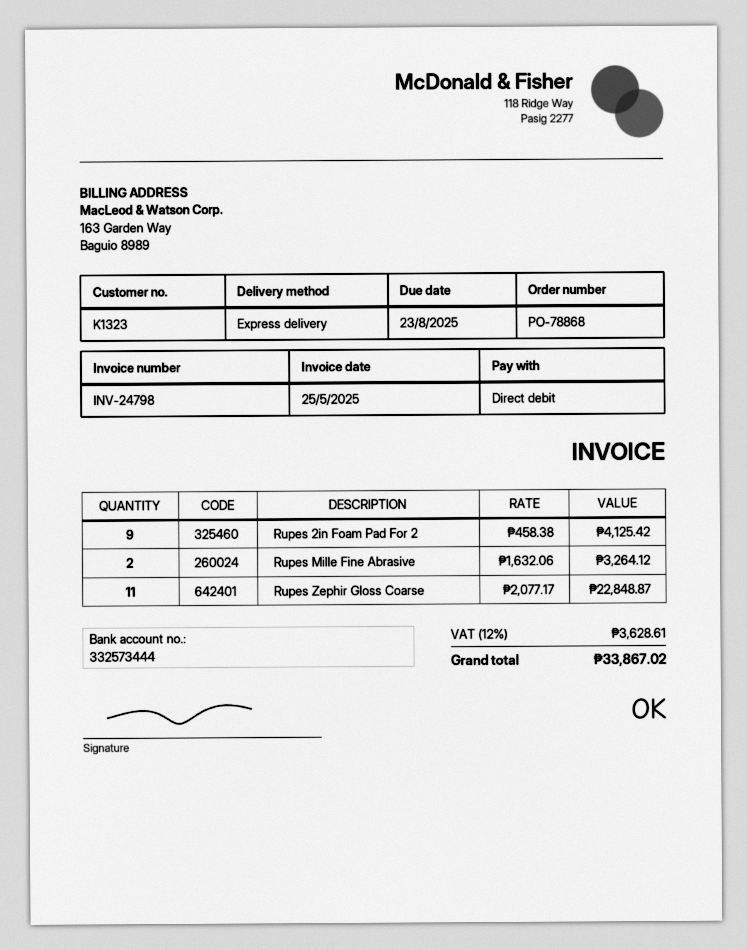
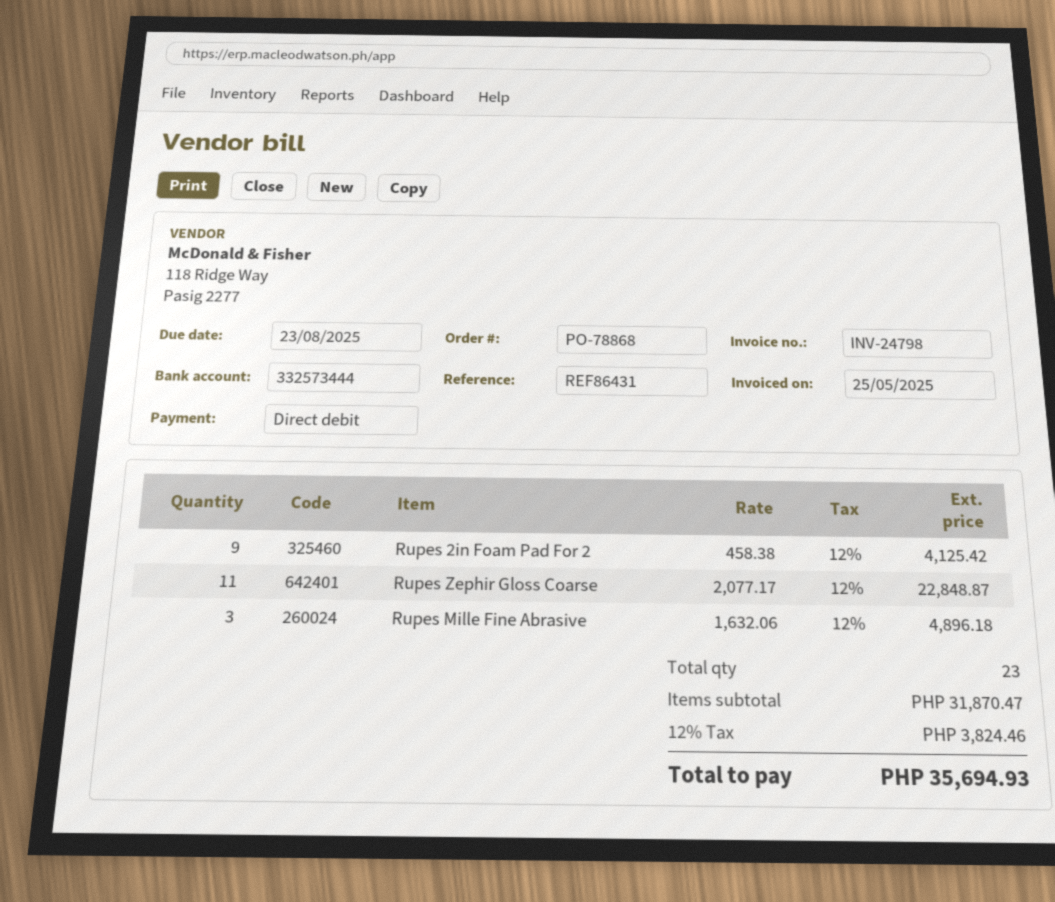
Rupes Mille Fine Abrasive: 2 x 1632.06 = 3264.12 -> 3 x 1632.06 = 4896.18
tax: 12% = 3628.61 -> 12% = 3824.46
total: 33867.02 -> 35694.93

